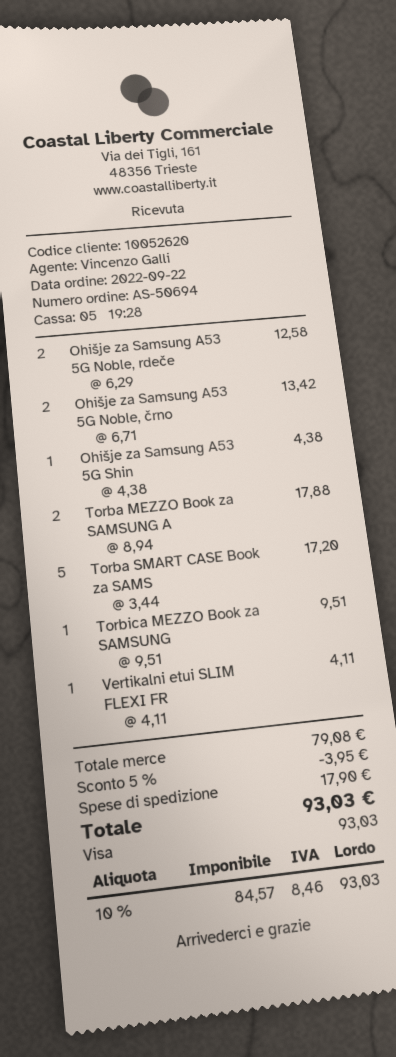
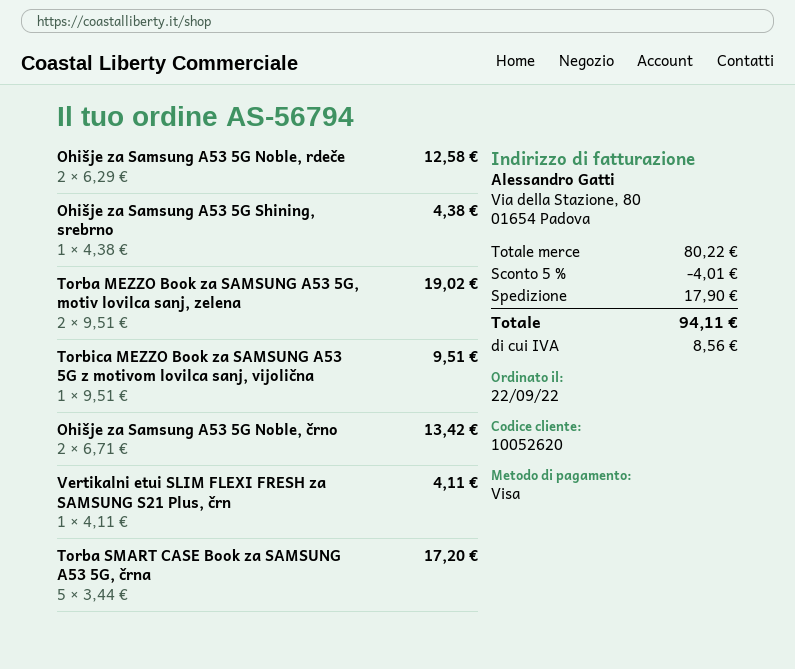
order number: AS-50694 -> AS-56794
Torba MEZZO Book za SAMSUNG A: 2 x 8.94 = 17.88 -> 2 x 9.51 = 19.02
subtotal: 79.08 -> 80.22
discount: 5% = 3.95 -> 5% = 4.01
tax: 8.46 -> 8.56
total: 93.03 -> 94.11

